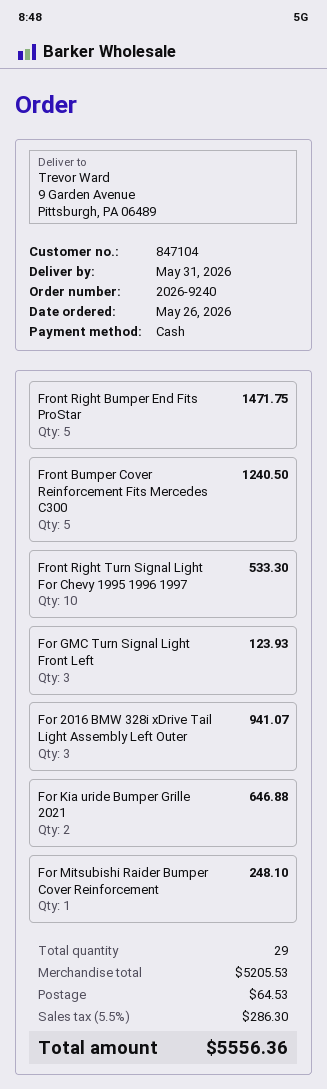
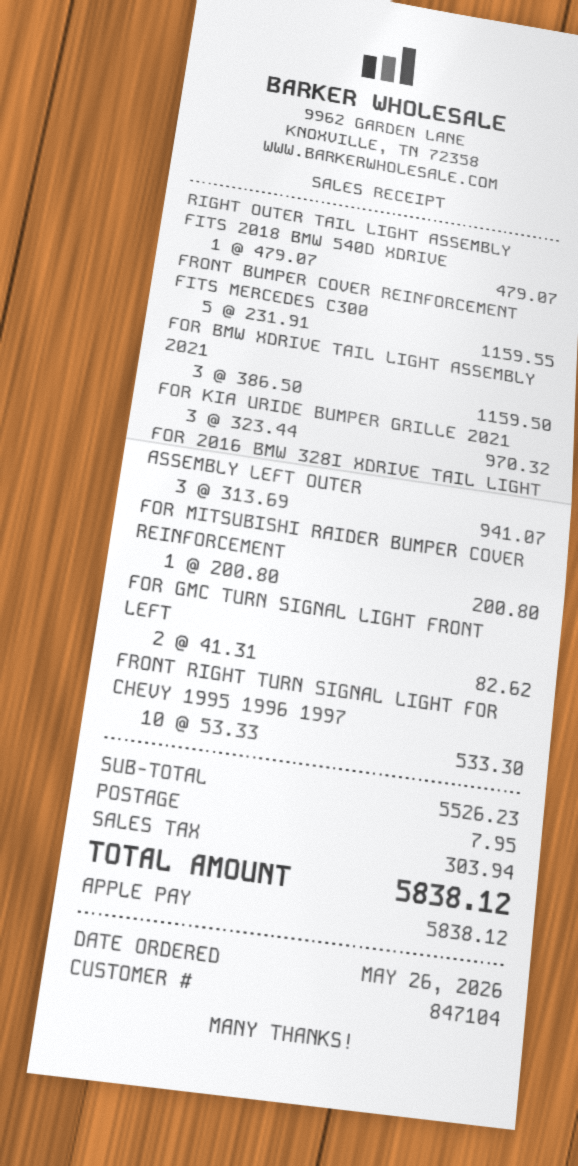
payment method: cash -> Apple Pay
Front Right Bumper End Fits ProStar: 5 for 1471.75 -> none
Front Bumper Cover Reinforcement Fits Mercedes C300: 5 for 1240.50 -> 5 for 1159.55
For GMC Turn Signal Light Front Left: 3 for 123.93 -> 2 for 82.62
For Kia uride Bumper Grille 2021: 2 for 646.88 -> 3 for 970.32
For Mitsubishi Raider Bumper Cover Reinforcement: 1 for 248.10 -> 1 for 200.80
RIGHT OUTER TAIL LIGHT ASSEMBLY FITS 2018 BMW 540D XDRIVE: none -> 1 for 479.07
FOR BMW XDRIVE TAIL LIGHT ASSEMBLY 2021: none -> 3 for 1159.50
subtotal: 5205.53 -> 5526.23
shipping: 64.53 -> 7.95
tax: 286.30 -> 303.94
total: 5556.36 -> 5838.12

